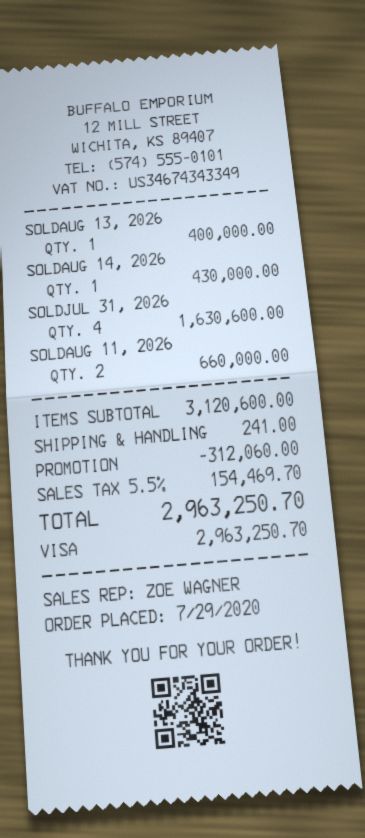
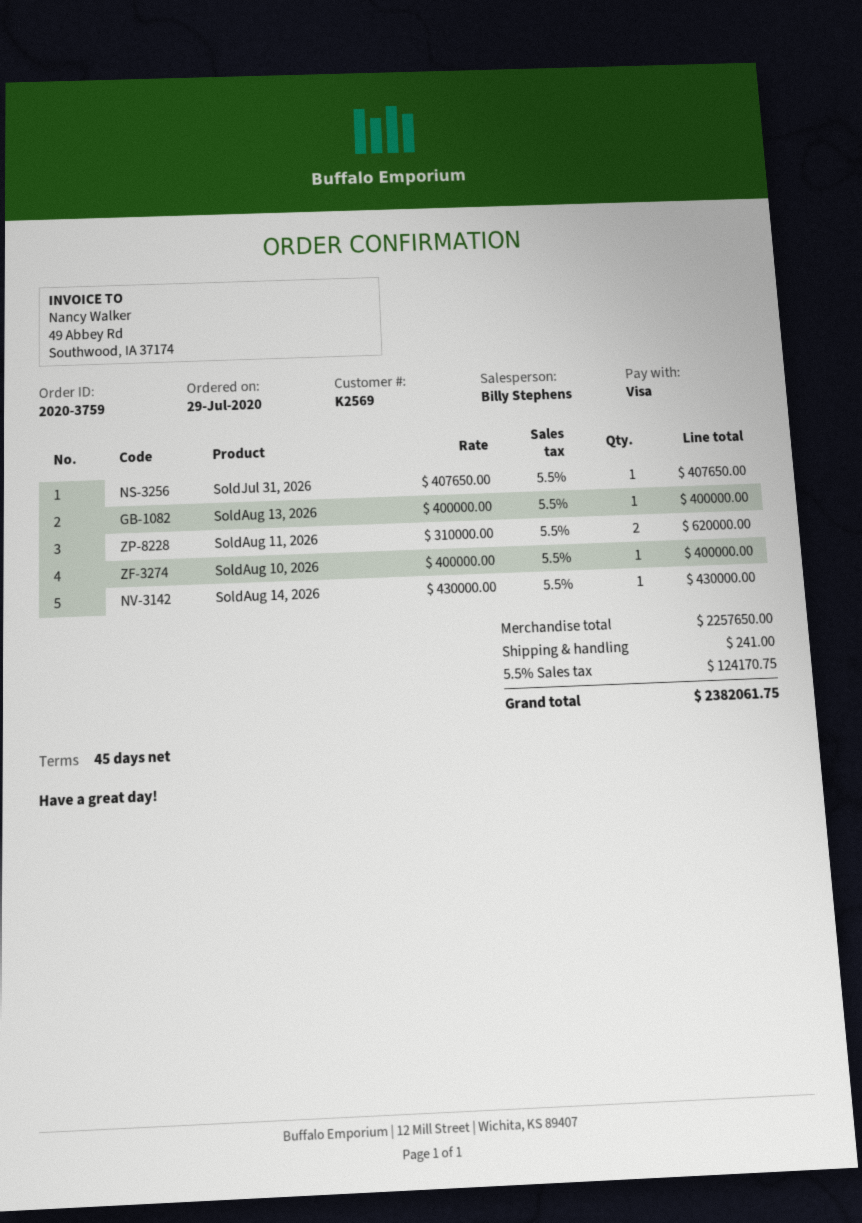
sales rep: ZOE WAGNER -> Billy Stephens
SOLDJUL 31, 2026: 4 for 1630600.00 -> 1 for 407650.00
SOLDAUG 11, 2026: 2 for 660000.00 -> 2 for 620000.00
SoldAug 10, 2026: none -> 1 for 400000.00
subtotal: 3120600.00 -> 2257650.00
discount: 312060.00 -> none
tax: 5.5% = 154469.70 -> 5.5% = 124170.75
total: 2963250.70 -> 2382061.75

